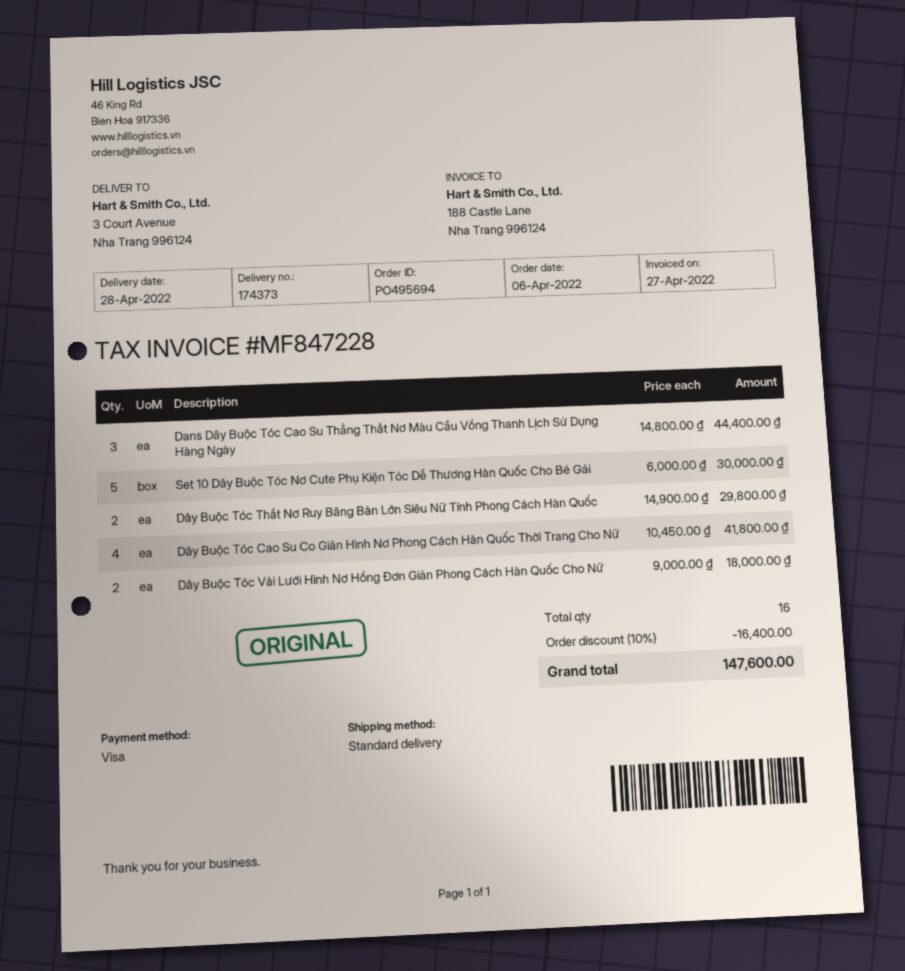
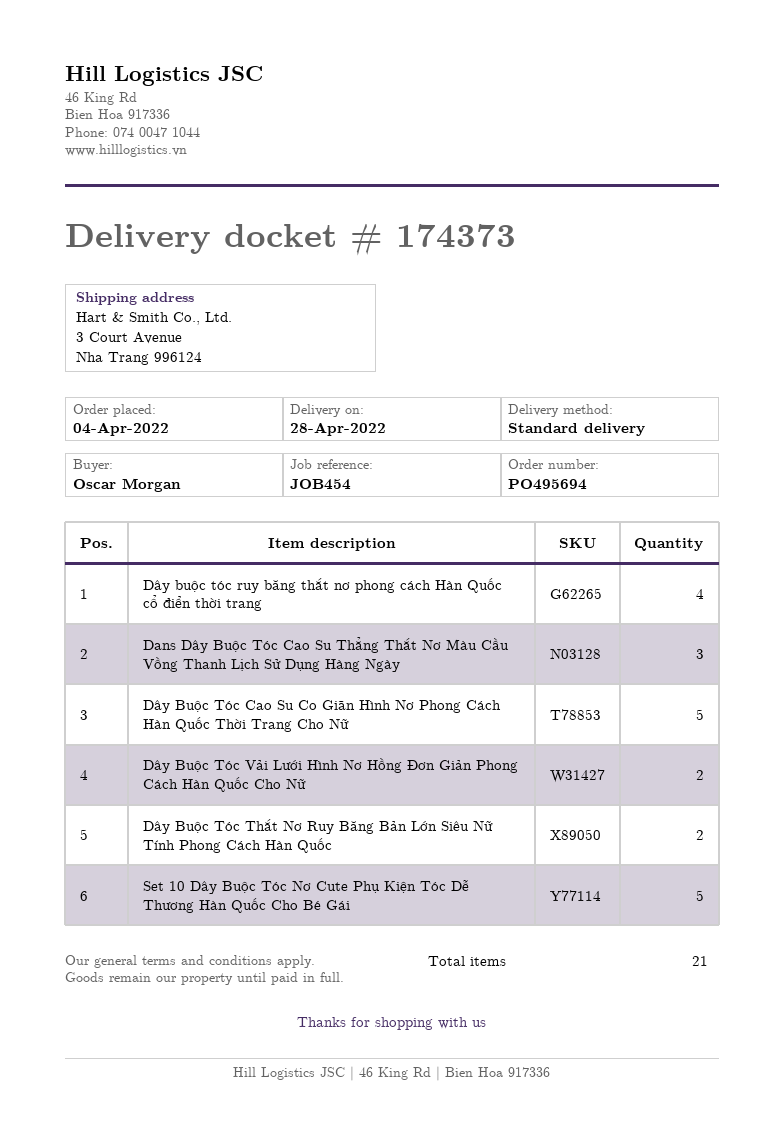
order date: 2022-04-06 -> 2022-04-04
Dây Buộc Tóc Cao Su Co Giãn Hình Nơ Phong Cách Hàn Quốc Thời Trang Cho Nữ: 4 -> 5
Dây buộc tóc ruy băng thắt nơ phong cách Hàn Quốc cổ điển thời trang: none -> 4
total quantity: 16 -> 21

